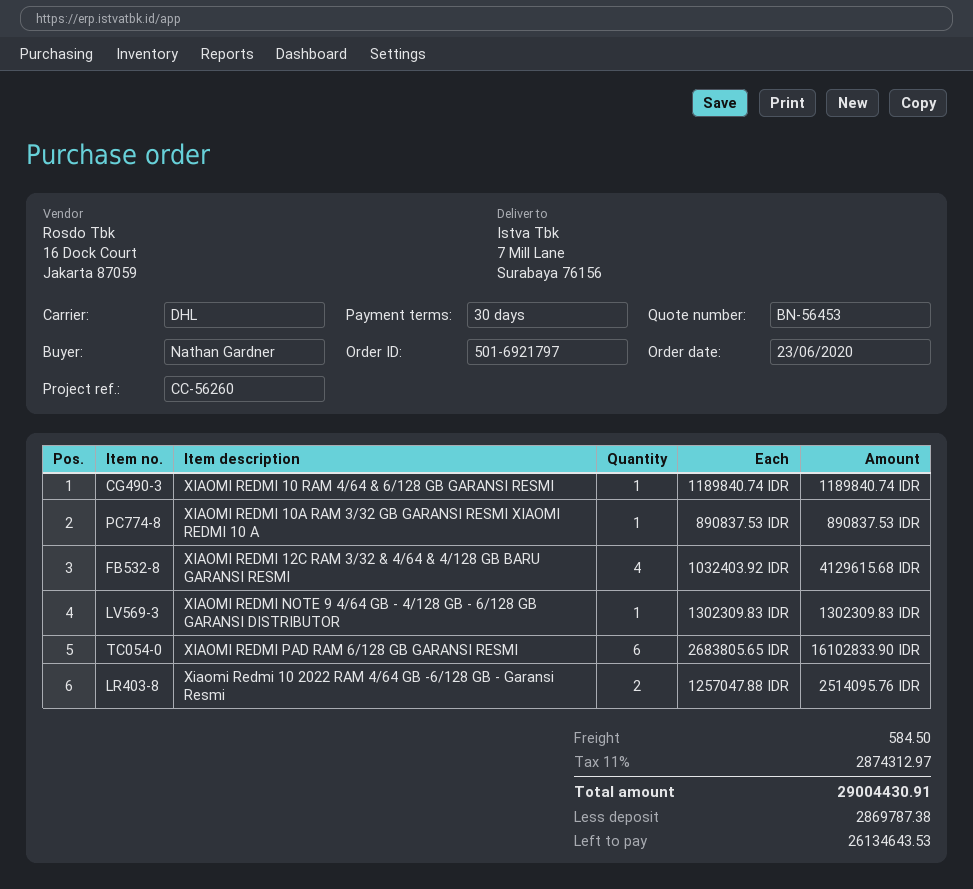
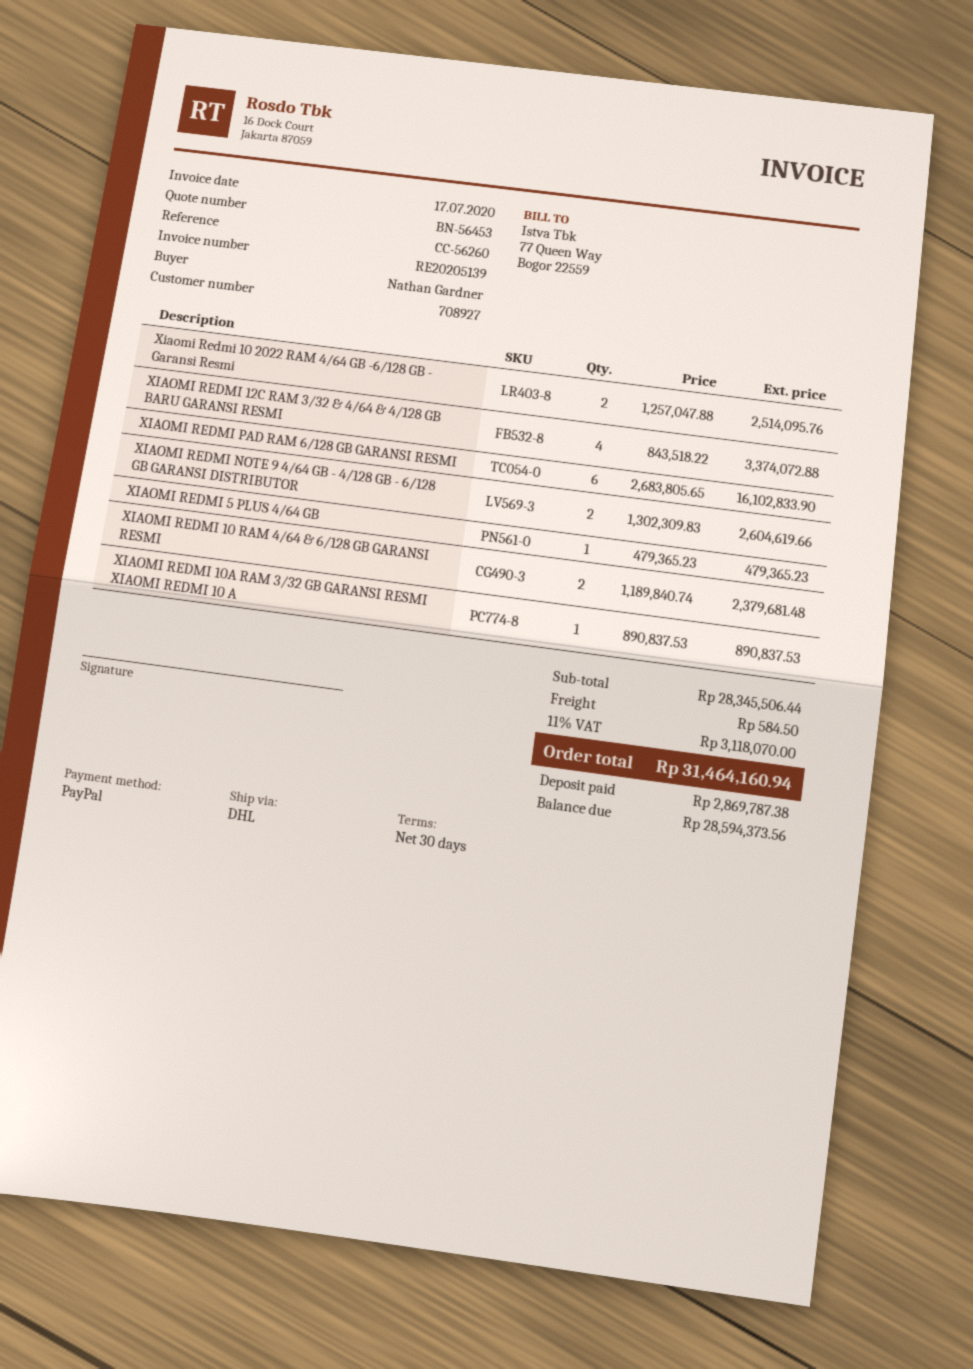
XIAOMI REDMI 10 RAM 4/64 & 6/128 GB GARANSI RESMI: 1 x 1189840.74 = 1189840.74 -> 2 x 1189840.74 = 2379681.48
XIAOMI REDMI 12C RAM 3/32 & 4/64 & 4/128 GB BARU GARANSI RESMI: 4 x 1032403.92 = 4129615.68 -> 4 x 843518.22 = 3374072.88
XIAOMI REDMI NOTE 9 4/64 GB - 4/128 GB - 6/128 GB GARANSI DISTRIBUTOR: 1 x 1302309.83 = 1302309.83 -> 2 x 1302309.83 = 2604619.66
XIAOMI REDMI 5 PLUS 4/64 GB: none -> 1 x 479365.23 = 479365.23
tax: 11% = 2874312.97 -> 11% = 3118070.00
total: 29004430.91 -> 31464160.94
balance: 26134643.53 -> 28594373.56

